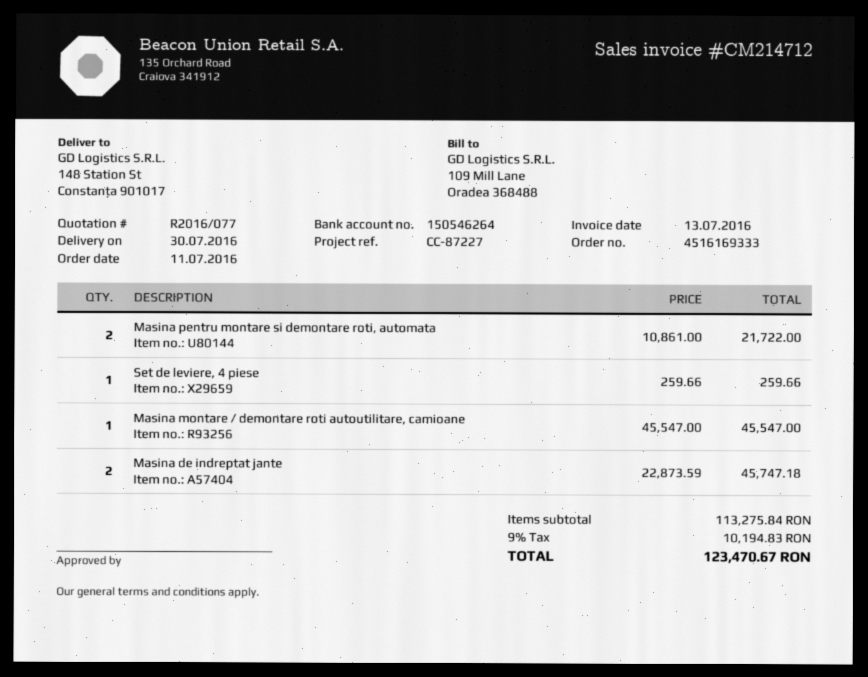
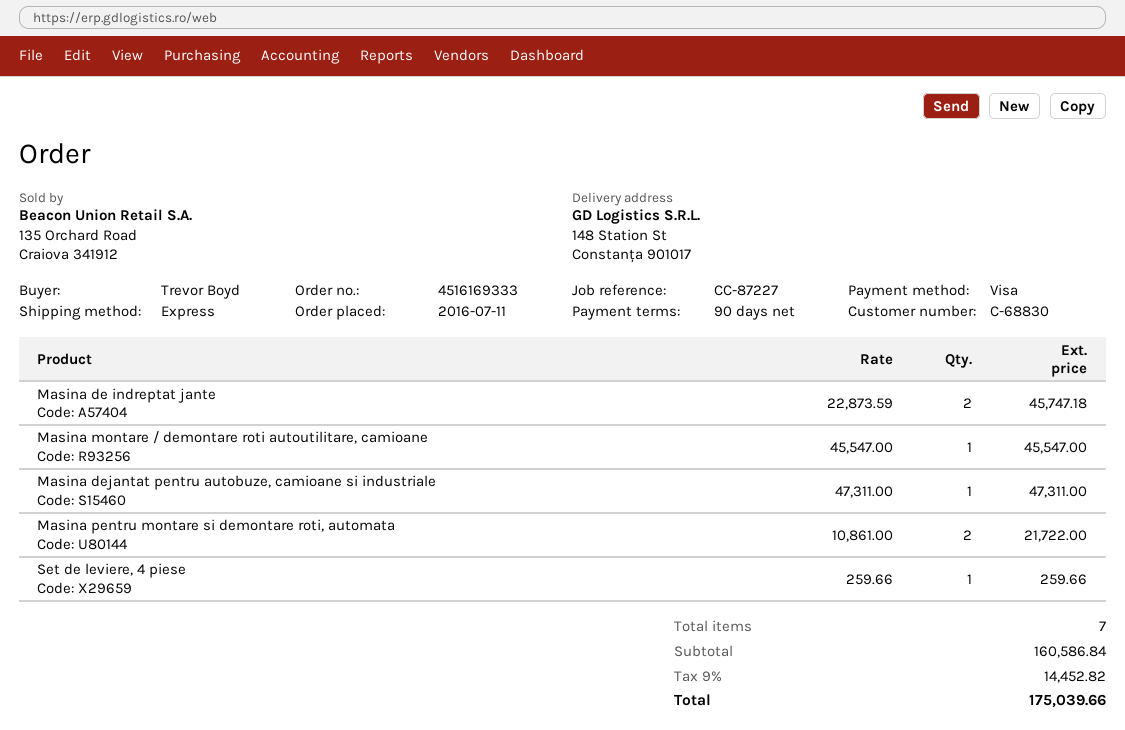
Masina dejantat pentru autobuze, camioane si industriale: none -> 1 x 47311.00 = 47311.00
subtotal: 113275.84 -> 160586.84
tax: 9% = 10194.83 -> 9% = 14452.82
total: 123470.67 -> 175039.66

